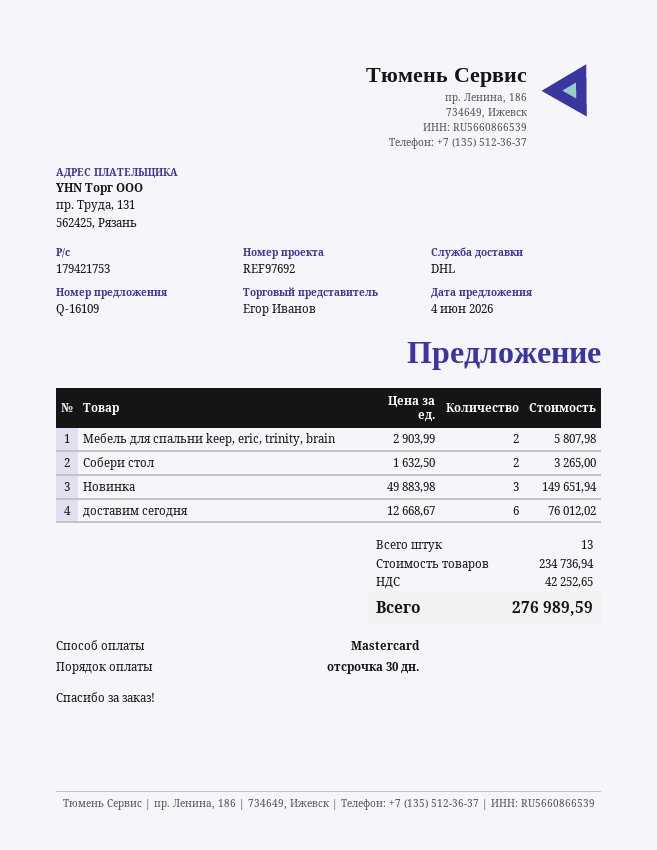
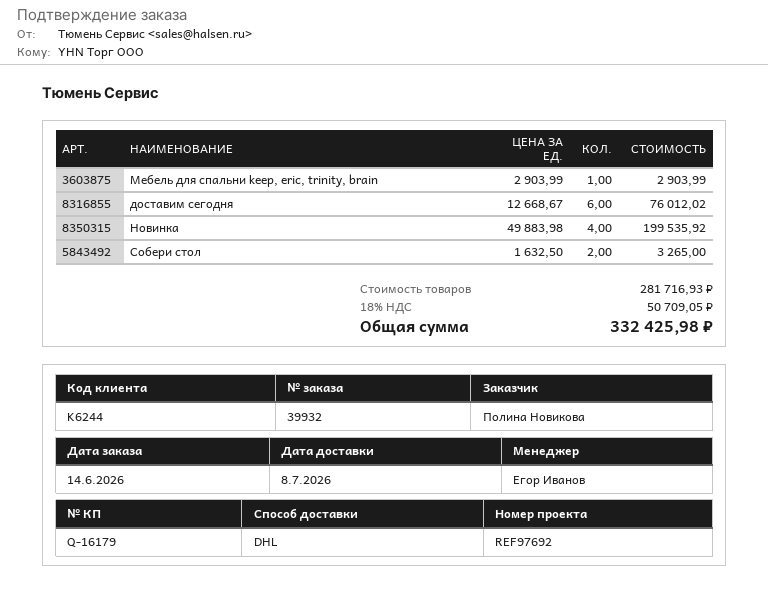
quote number: Q-16109 -> Q-16179
Мебель для спальни keep, eric, trinity, brain: 2 x 2903.99 = 5807.98 -> 1 x 2903.99 = 2903.99
Новинка: 3 x 49883.98 = 149651.94 -> 4 x 49883.98 = 199535.92
subtotal: 234736.94 -> 281716.93
tax: 42252.65 -> 50709.05
total: 276989.59 -> 332425.98

